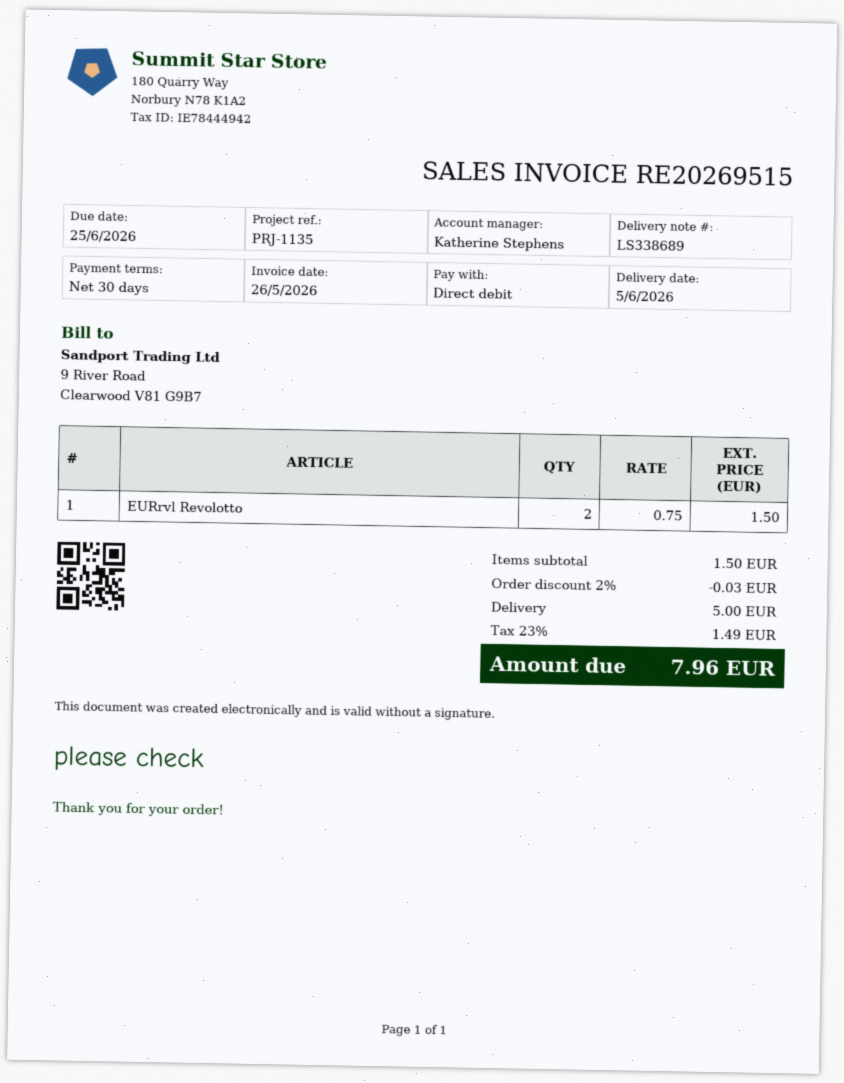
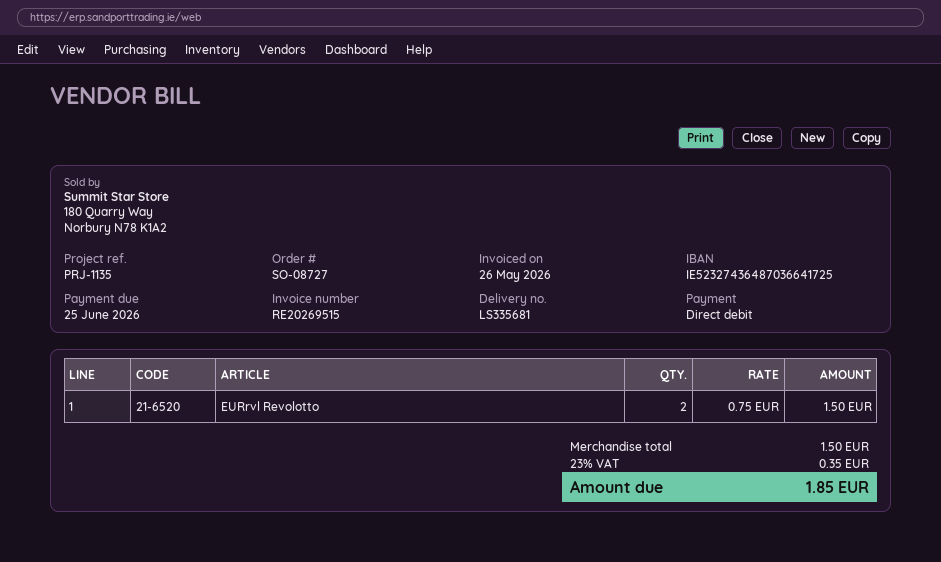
delivery note number: LS338689 -> LS335681
discount: 2% = 0.03 -> none
shipping: 5.00 -> none
tax: 23% = 1.49 -> 23% = 0.35
total: 7.96 -> 1.85

